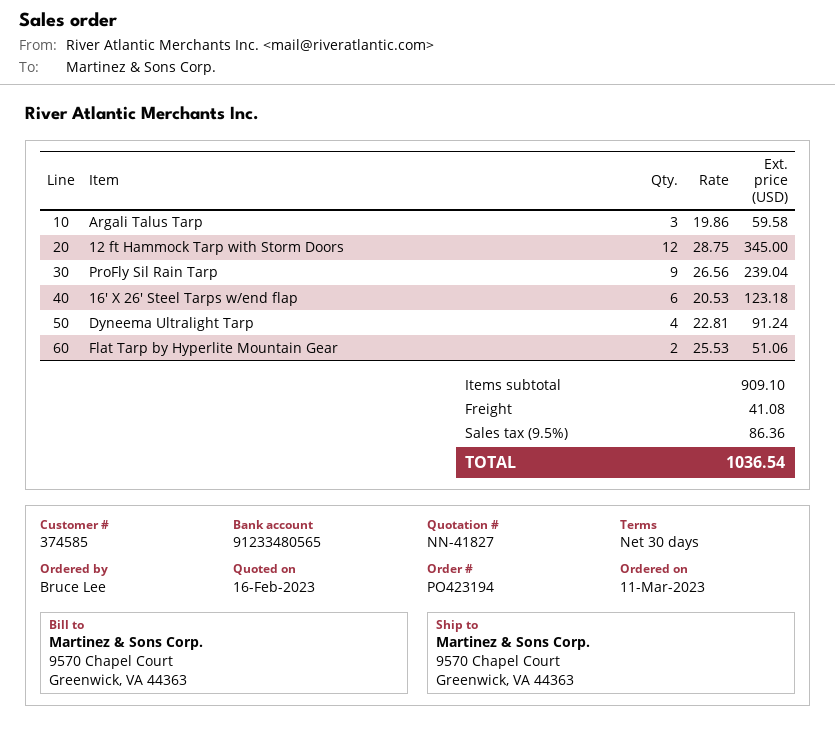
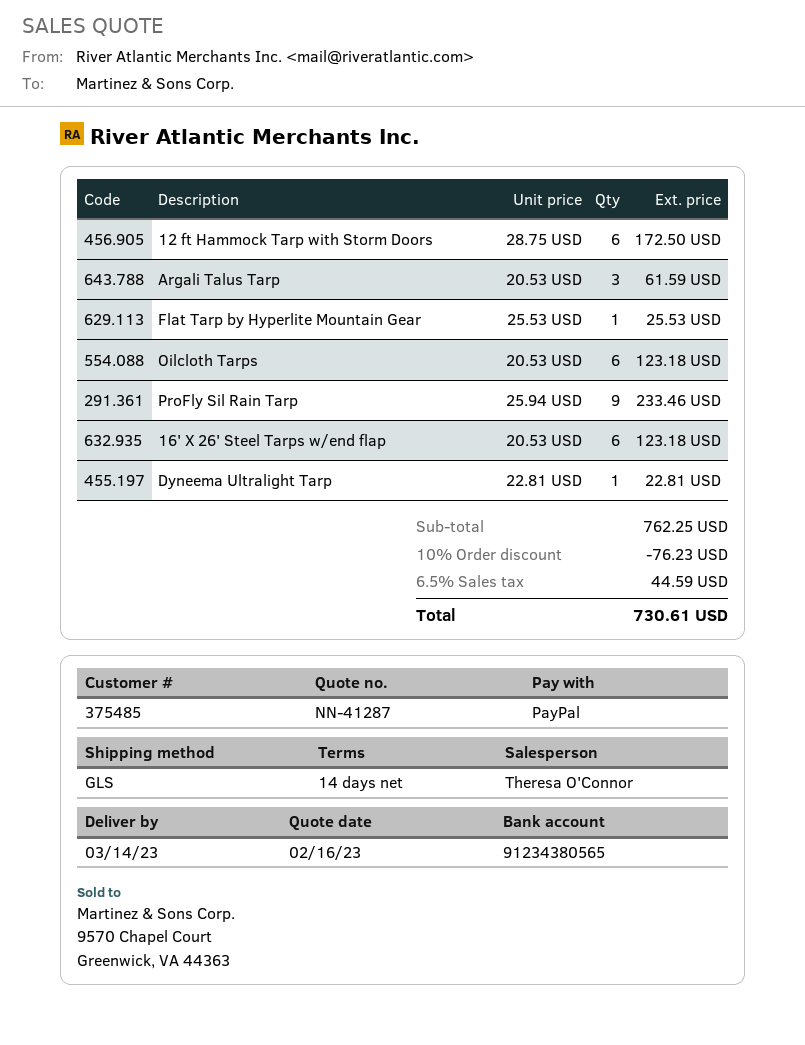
quote number: NN-41827 -> NN-41287
payment terms: 30 days -> 14 days
customer number: 374585 -> 375485
bank account: 91233480565 -> 91234380565
Argali Talus Tarp: 3 x 19.86 = 59.58 -> 3 x 20.53 = 61.59
12 ft Hammock Tarp with Storm Doors: 12 x 28.75 = 345.00 -> 6 x 28.75 = 172.50
ProFly Sil Rain Tarp: 9 x 26.56 = 239.04 -> 9 x 25.94 = 233.46
Dyneema Ultralight Tarp: 4 x 22.81 = 91.24 -> 1 x 22.81 = 22.81
Flat Tarp by Hyperlite Mountain Gear: 2 x 25.53 = 51.06 -> 1 x 25.53 = 25.53
Oilcloth Tarps: none -> 6 x 20.53 = 123.18
subtotal: 909.10 -> 762.25
discount: none -> 10% = 76.23
shipping: 41.08 -> none
tax: 9.5% = 86.36 -> 6.5% = 44.59
total: 1036.54 -> 730.61

